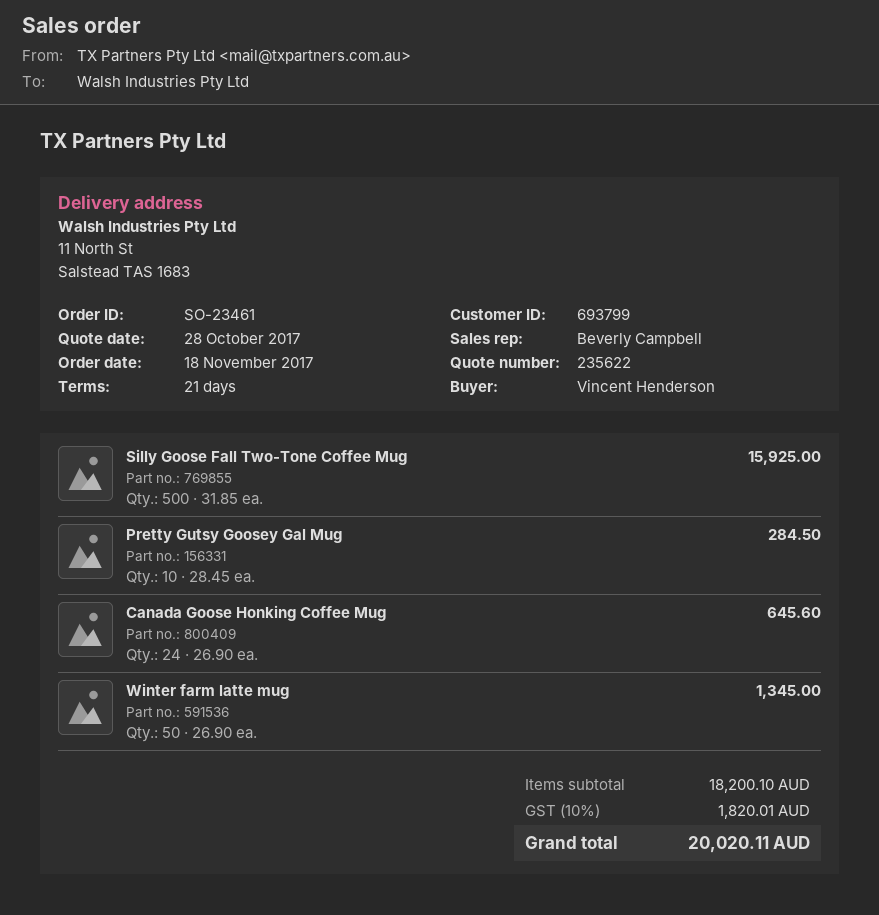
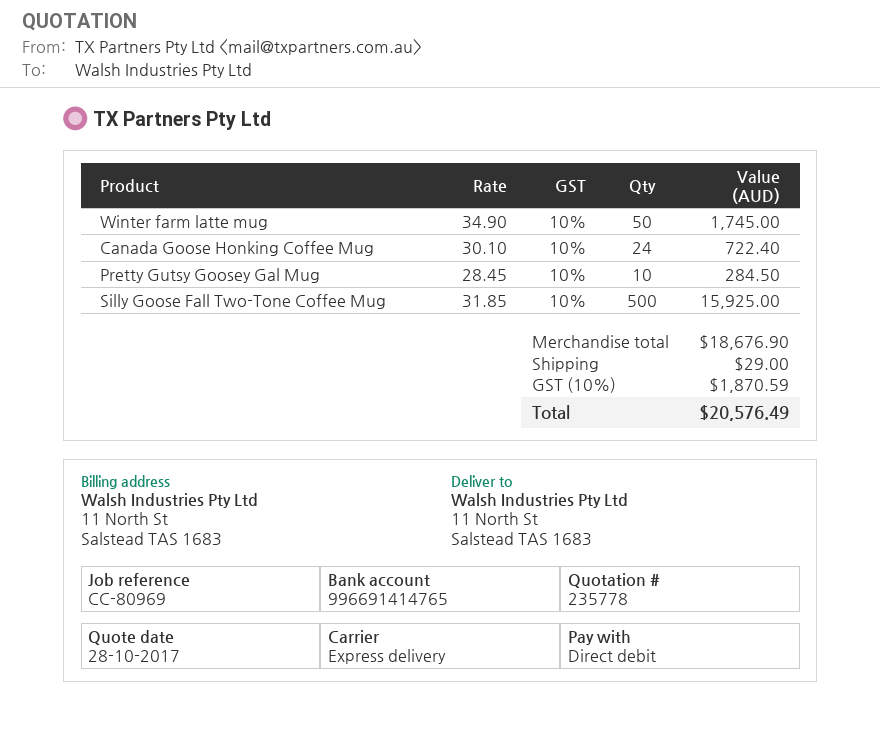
quote number: 235622 -> 235778
Canada Goose Honking Coffee Mug: 24 x 26.90 = 645.60 -> 24 x 30.10 = 722.40
Winter farm latte mug: 50 x 26.90 = 1345.00 -> 50 x 34.90 = 1745.00
subtotal: 18200.10 -> 18676.90
shipping: none -> 29.00
tax: 10% = 1820.01 -> 10% = 1870.59
total: 20020.11 -> 20576.49

